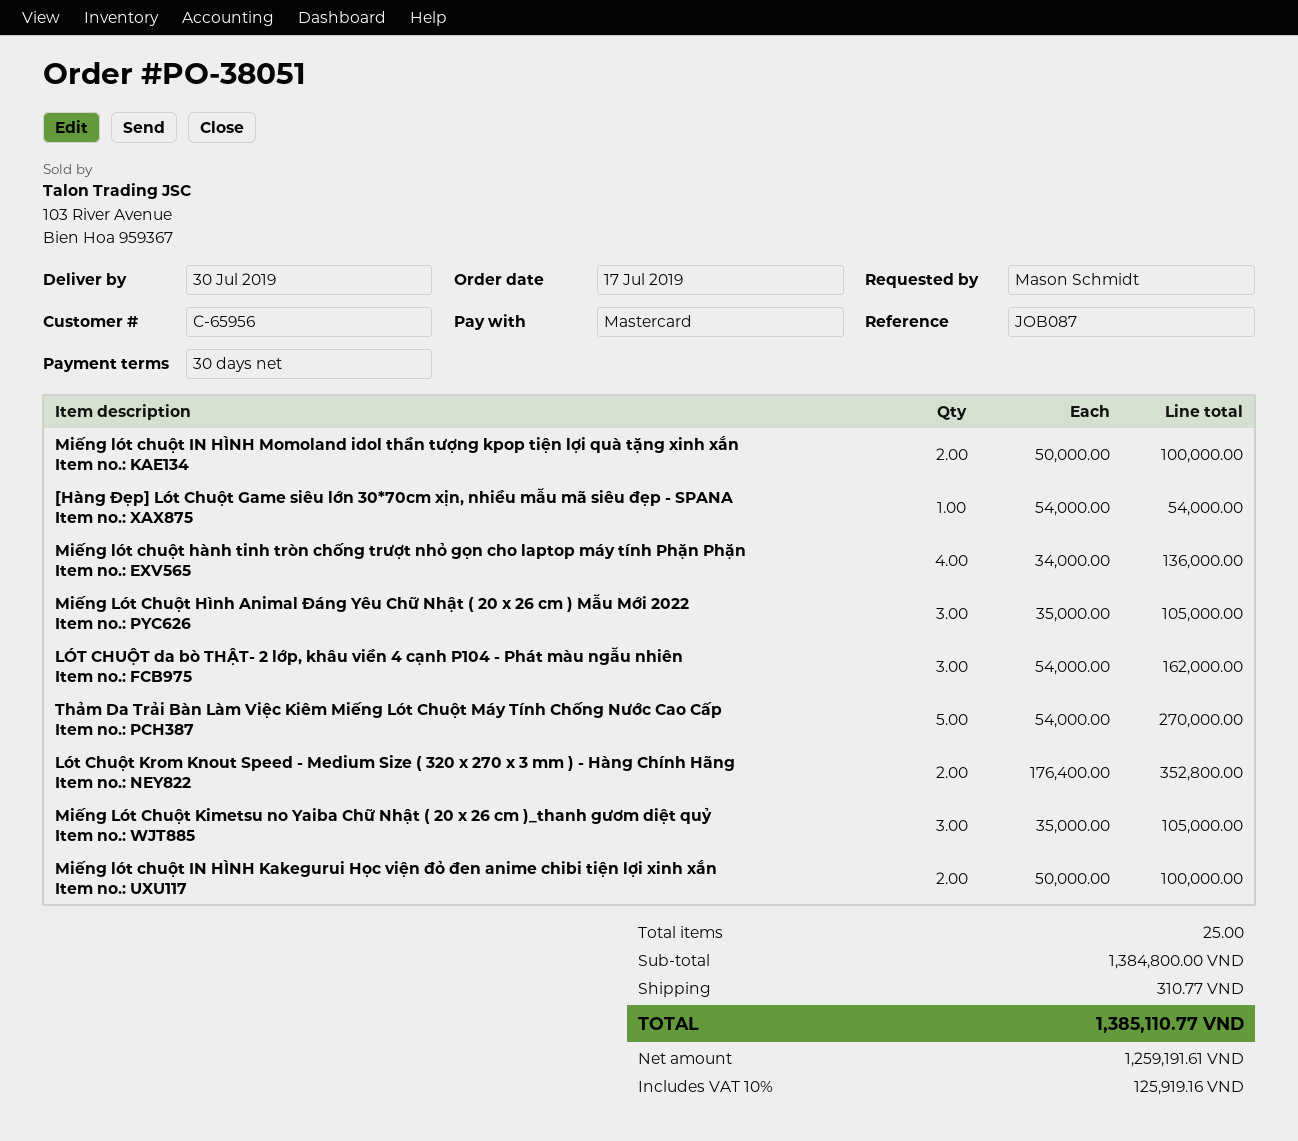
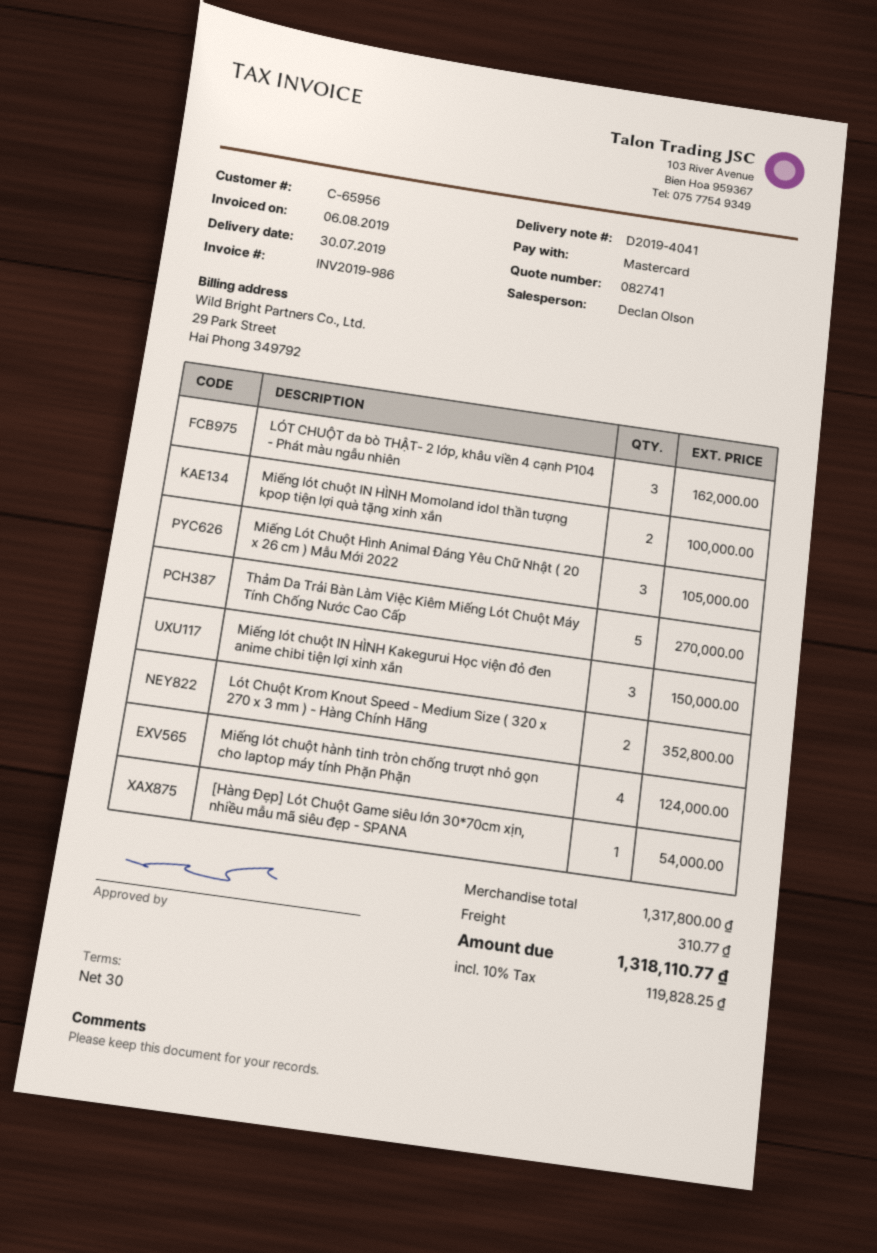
Miếng lót chuột hành tinh tròn chống trượt nhỏ gọn cho laptop máy tính Phặn Phặn: 4 for 136000.00 -> 4 for 124000.00
Miếng Lót Chuột Kimetsu no Yaiba Chữ Nhật ( 20 x 26 cm )_thanh gươm diệt quỷ: 3 for 105000.00 -> none
Miếng lót chuột IN HÌNH Kakegurui Học viện đỏ đen anime chibi tiện lợi xinh xắn: 2 for 100000.00 -> 3 for 150000.00
subtotal: 1384800.00 -> 1317800.00
tax: 10% = 125919.16 -> 10% = 119828.25
total: 1385110.77 -> 1318110.77

